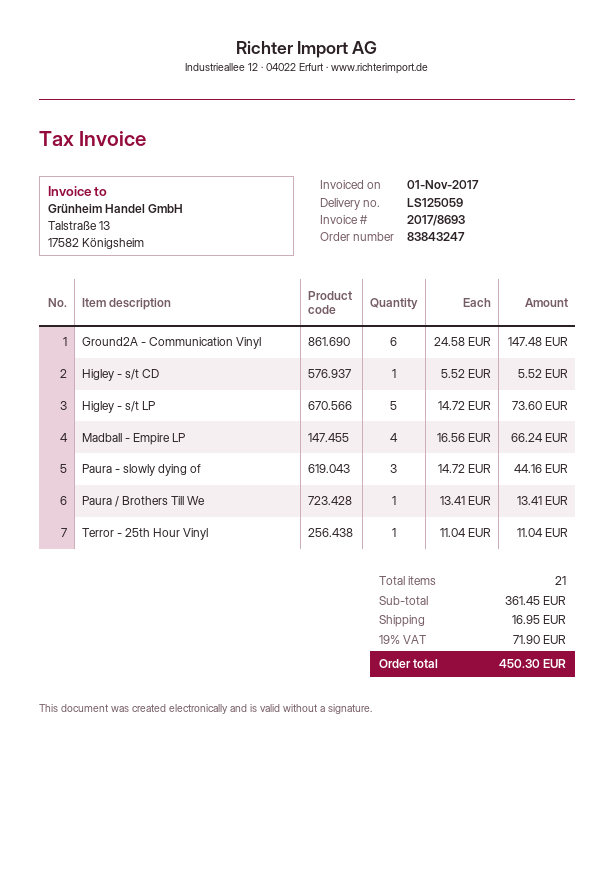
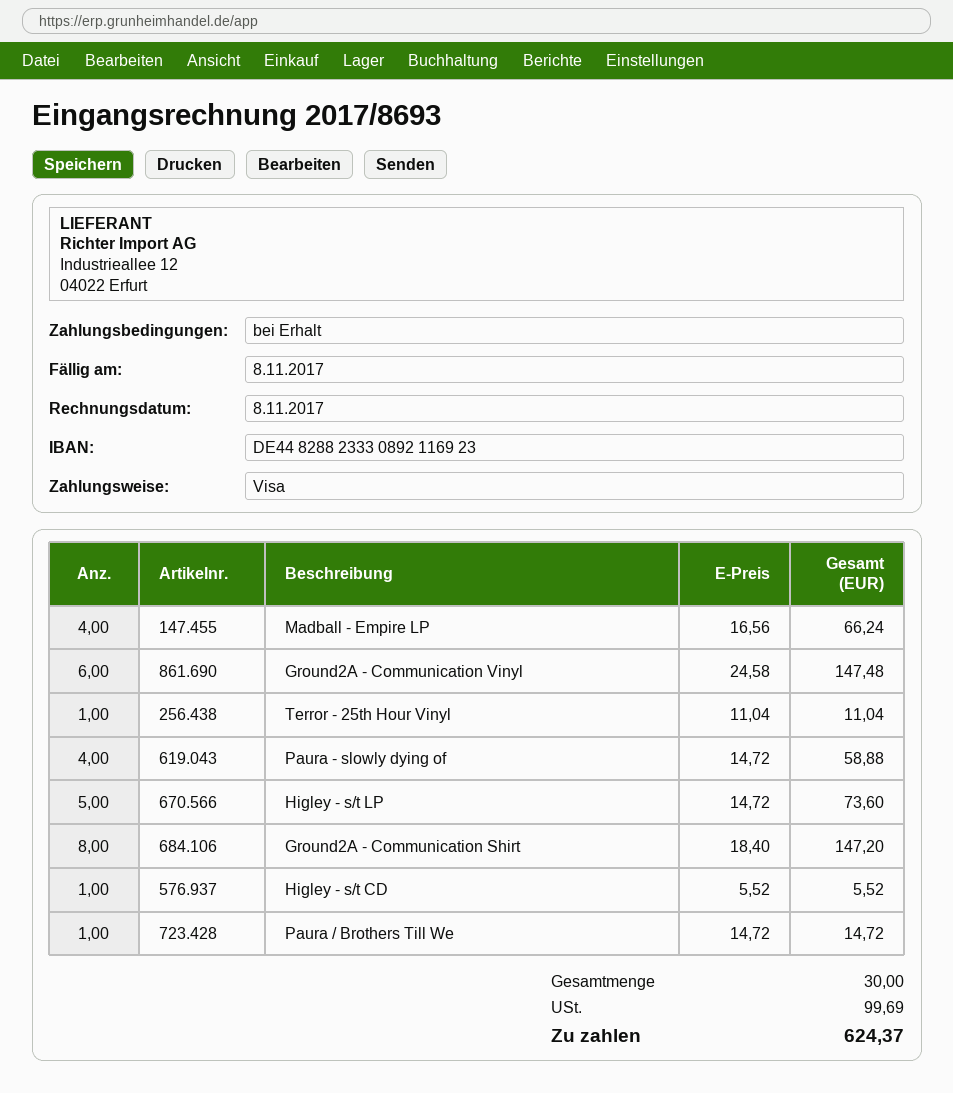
invoice date: 2017-11-01 -> 2017-11-08
Paura - slowly dying of: 3 x 14.72 = 44.16 -> 4 x 14.72 = 58.88
Paura / Brothers Till We: 1 x 13.41 = 13.41 -> 1 x 14.72 = 14.72
Ground2A - Communication Shirt: none -> 8 x 18.40 = 147.20
total quantity: 21 -> 30
shipping: 16.95 -> none
tax: 71.90 -> 99.69
total: 450.30 -> 624.37

